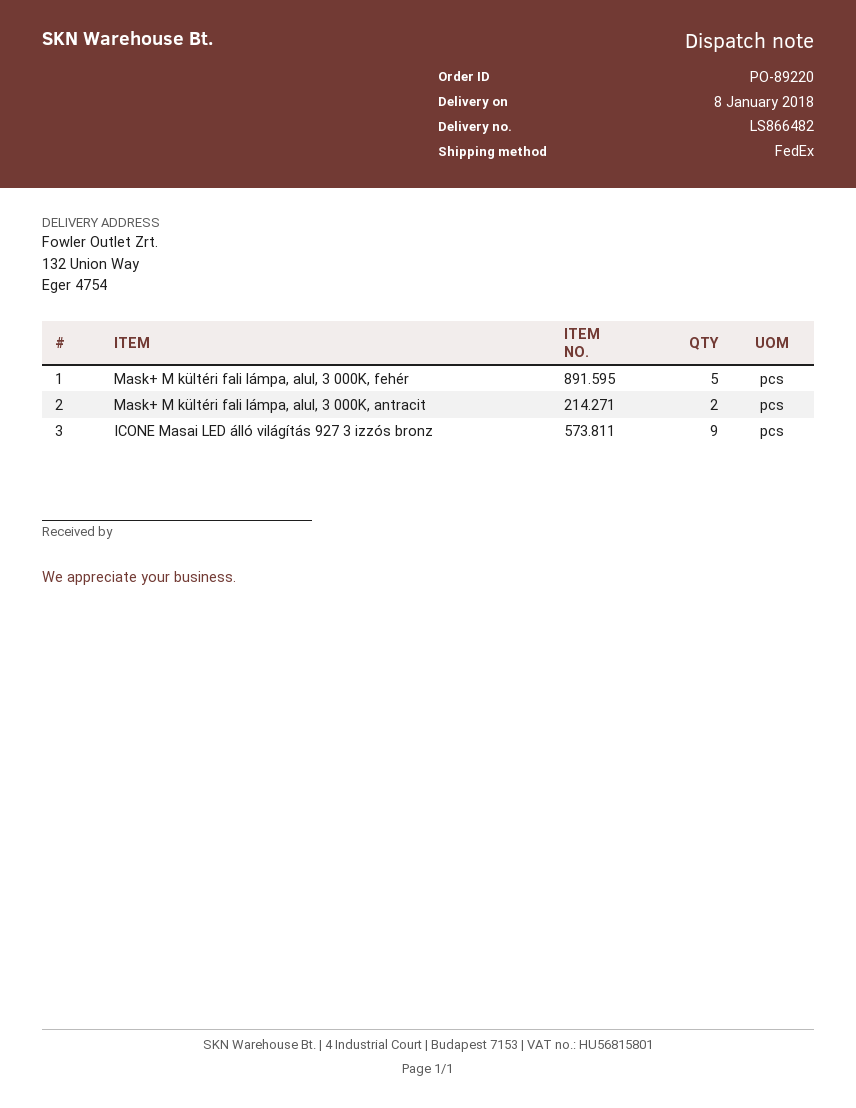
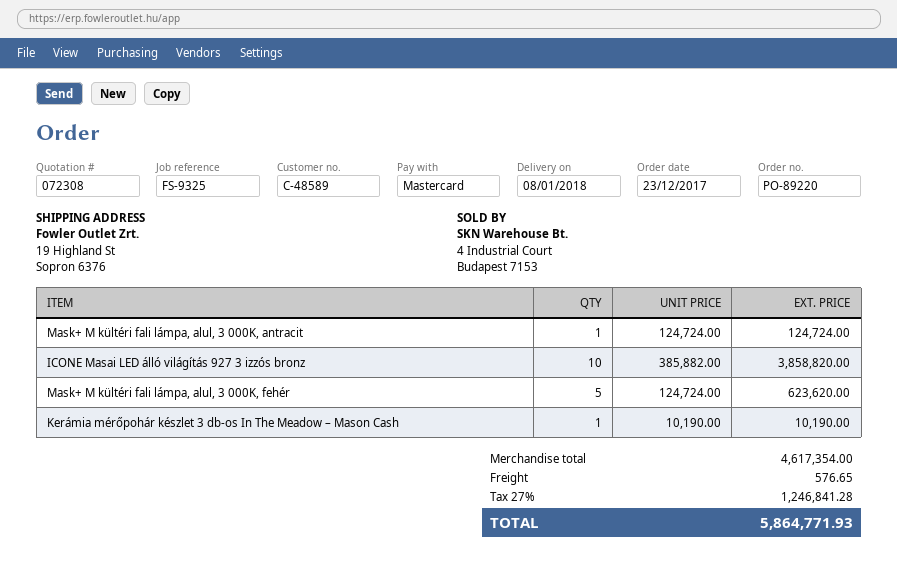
ship to: 132 Union Way, Eger 4754 -> 19 Highland St, Sopron 6376
Mask+ M kültéri fali lámpa, alul, 3 000K, antracit: 2 -> 1
ICONE Masai LED álló világítás 927 3 izzós bronz: 9 -> 10
Kerámia mérőpohár készlet 3 db-os In The Meadow – Mason Cash: none -> 1

